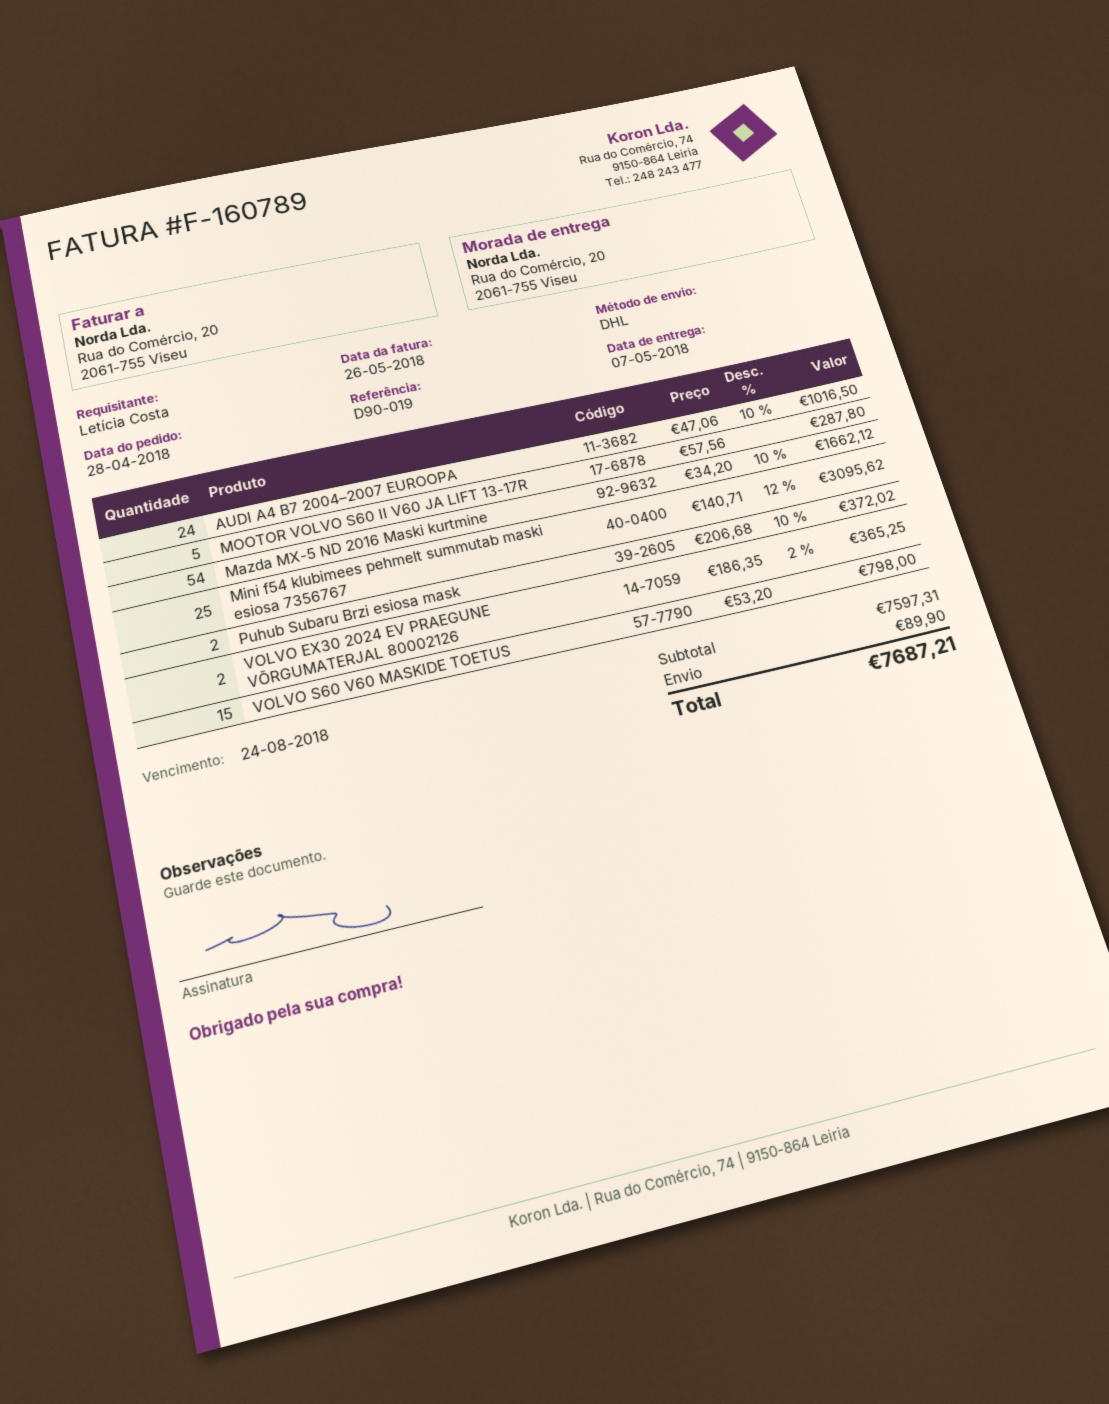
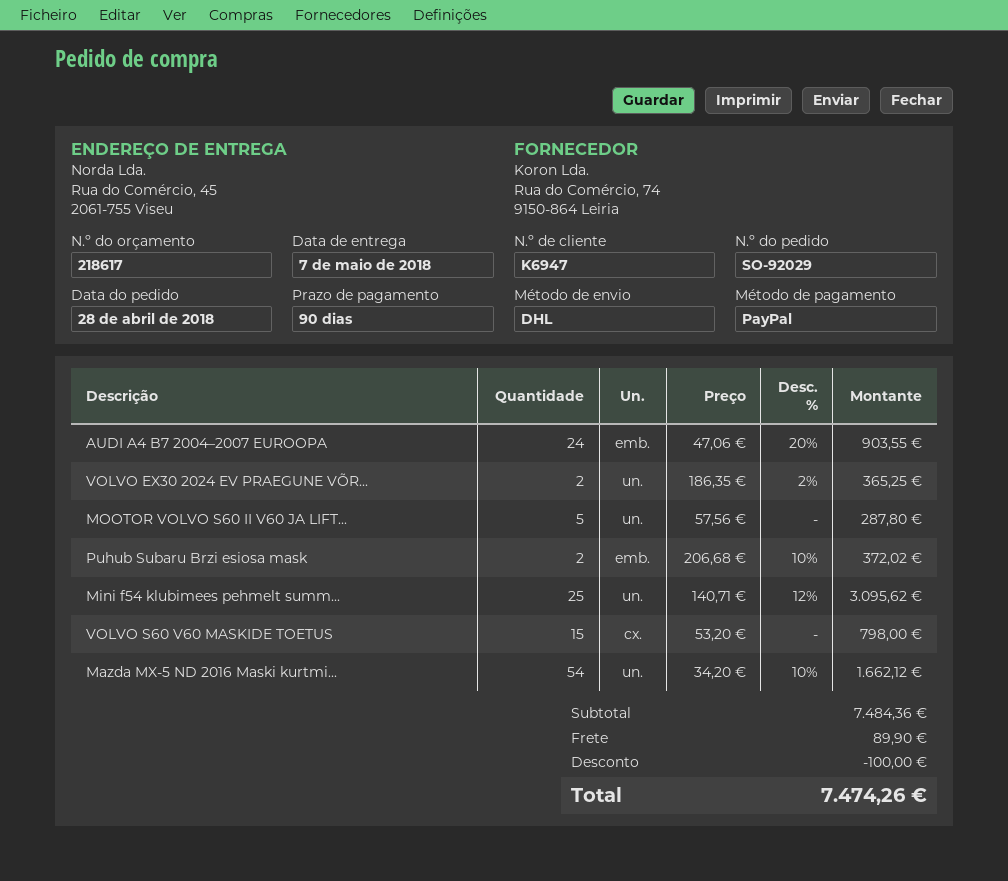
ship to: Rua do Comércio, 20, 2061-755 Viseu -> Rua do Comércio, 45, 2061-755 Viseu
AUDI A4 B7 2004–2007 EUROOPA: 24 x 47.06 - 10% = 1016.50 -> 24 x 47.06 - 20% = 903.55
subtotal: 7597.31 -> 7484.36
discount: none -> 100.00
total: 7687.21 -> 7474.26

